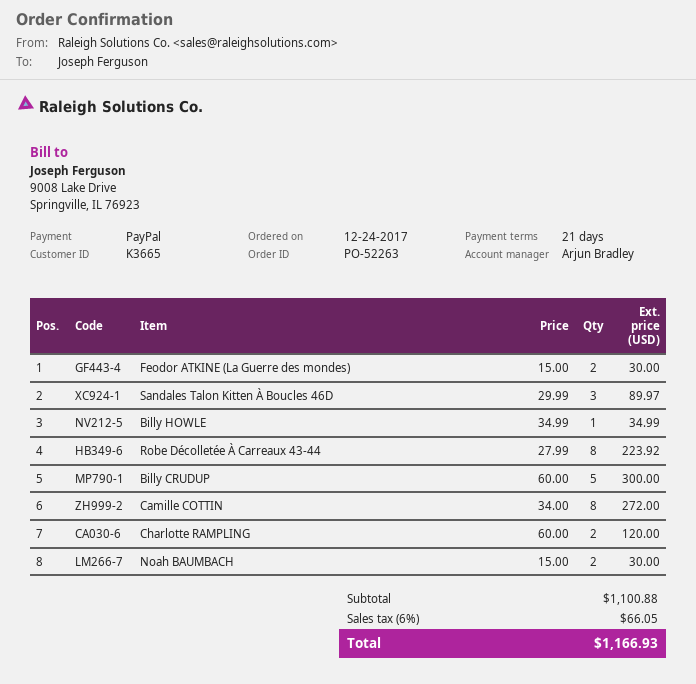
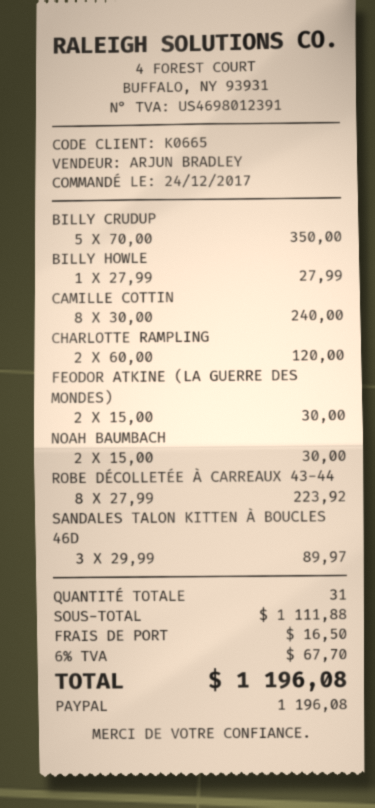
customer number: K3665 -> K0665
Billy HOWLE: 1 x 34.99 = 34.99 -> 1 x 27.99 = 27.99
Billy CRUDUP: 5 x 60.00 = 300.00 -> 5 x 70.00 = 350.00
Camille COTTIN: 8 x 34.00 = 272.00 -> 8 x 30.00 = 240.00
subtotal: 1100.88 -> 1111.88
shipping: none -> 16.50
tax: 6% = 66.05 -> 6% = 67.70
total: 1166.93 -> 1196.08

